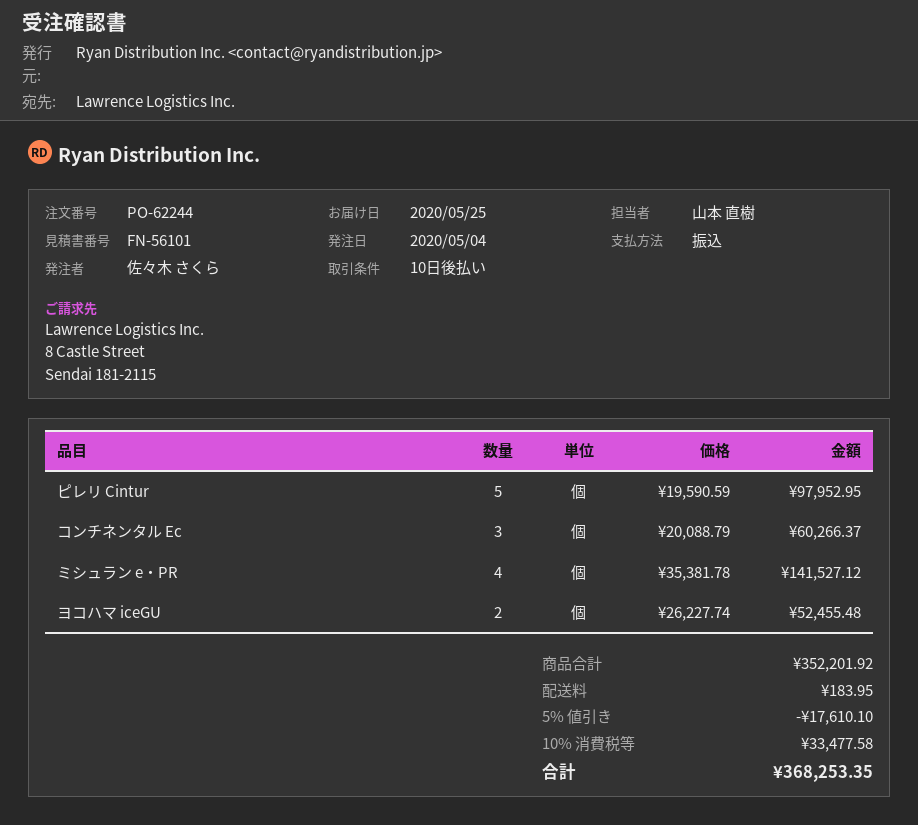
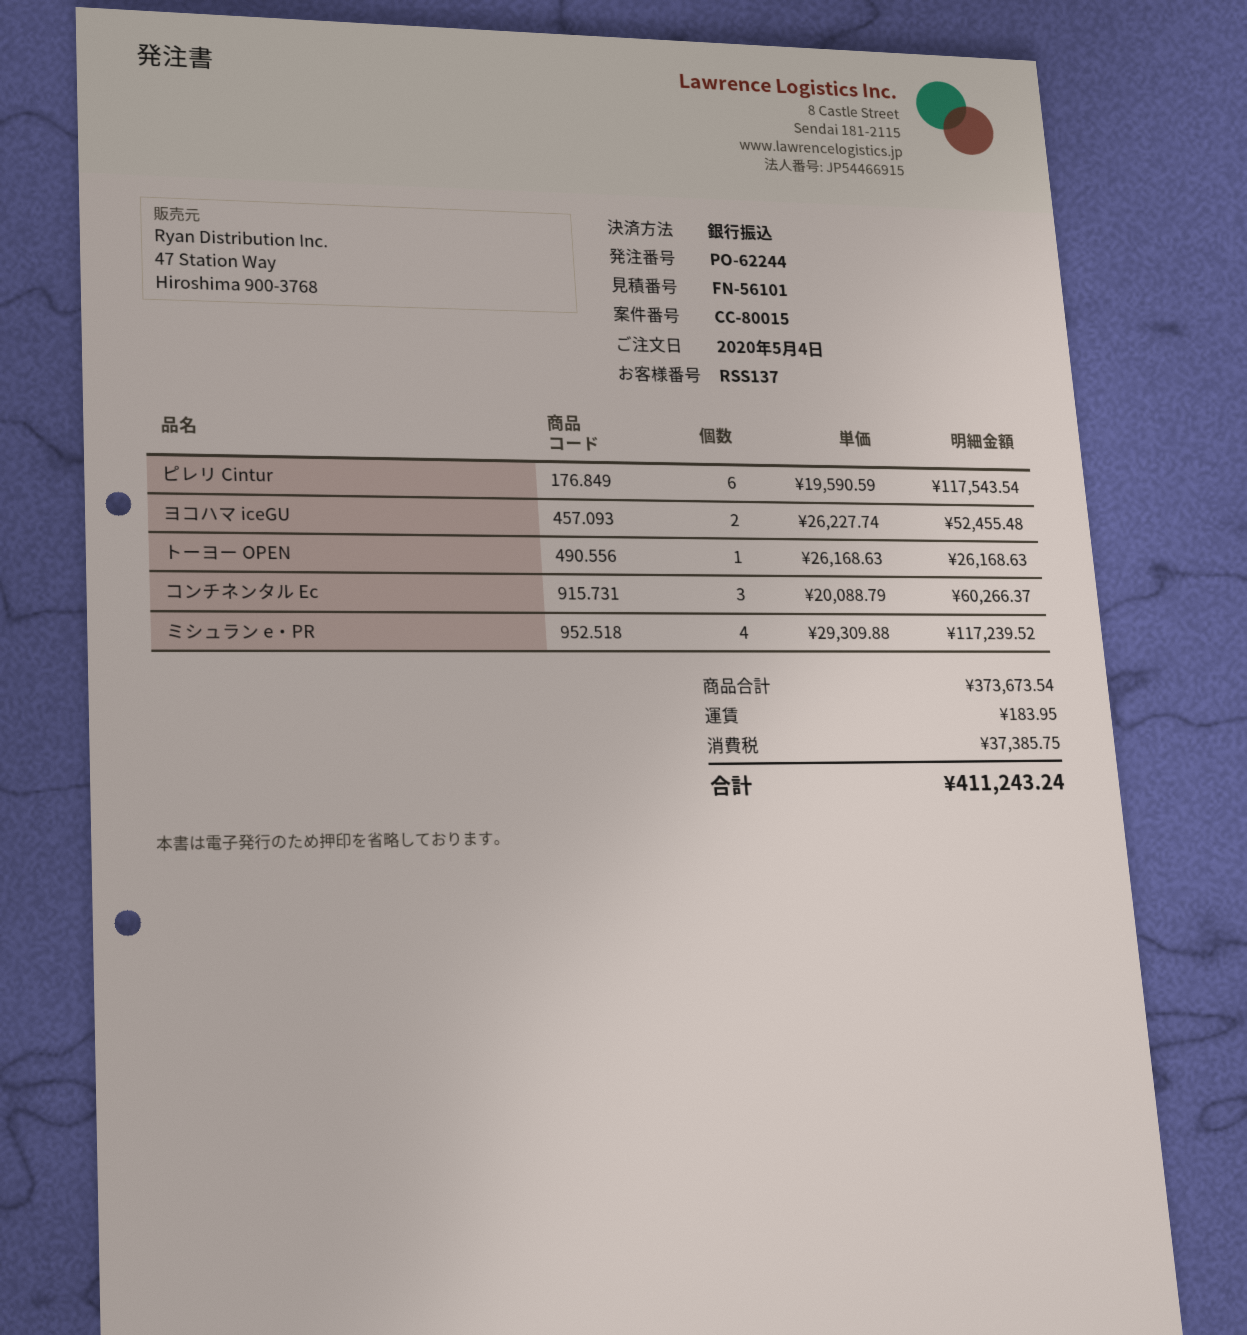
ピレリ Cintur: 5 x 19590.59 = 97952.95 -> 6 x 19590.59 = 117543.54
ミシュラン e・PR: 4 x 35381.78 = 141527.12 -> 4 x 29309.88 = 117239.52
トーヨー OPEN: none -> 1 x 26168.63 = 26168.63
subtotal: 352201.92 -> 373673.54
discount: 5% = 17610.10 -> none
tax: 33477.58 -> 37385.75
total: 368253.35 -> 411243.24

